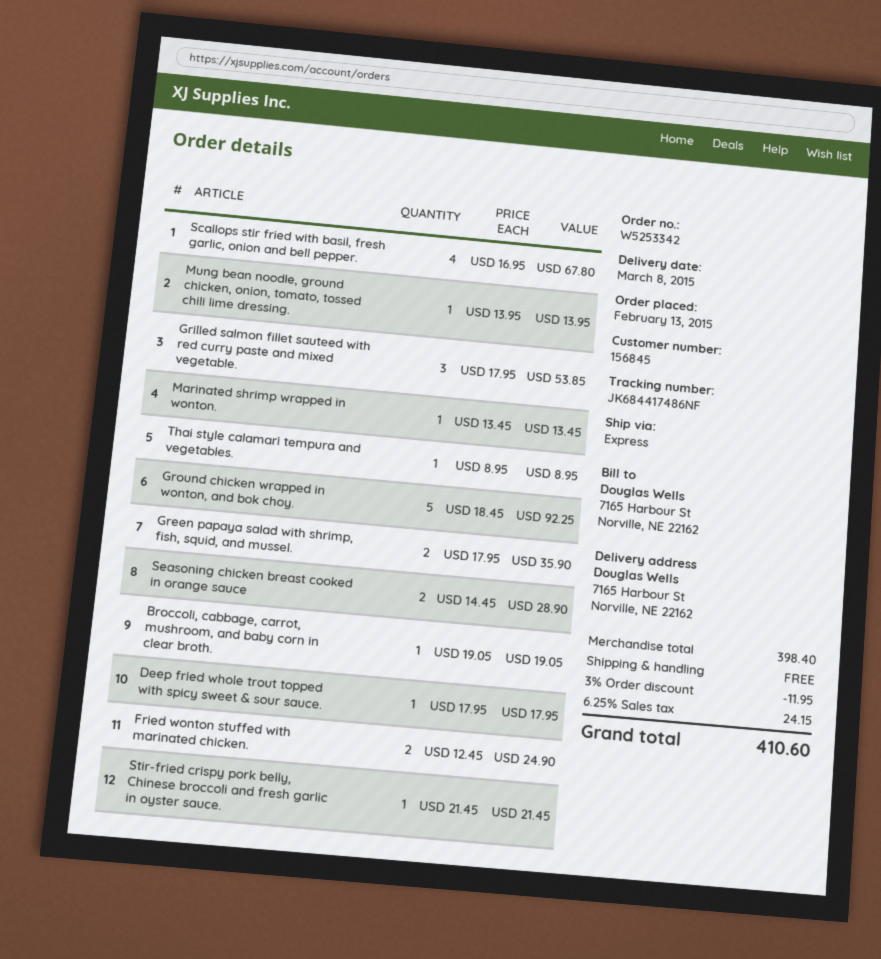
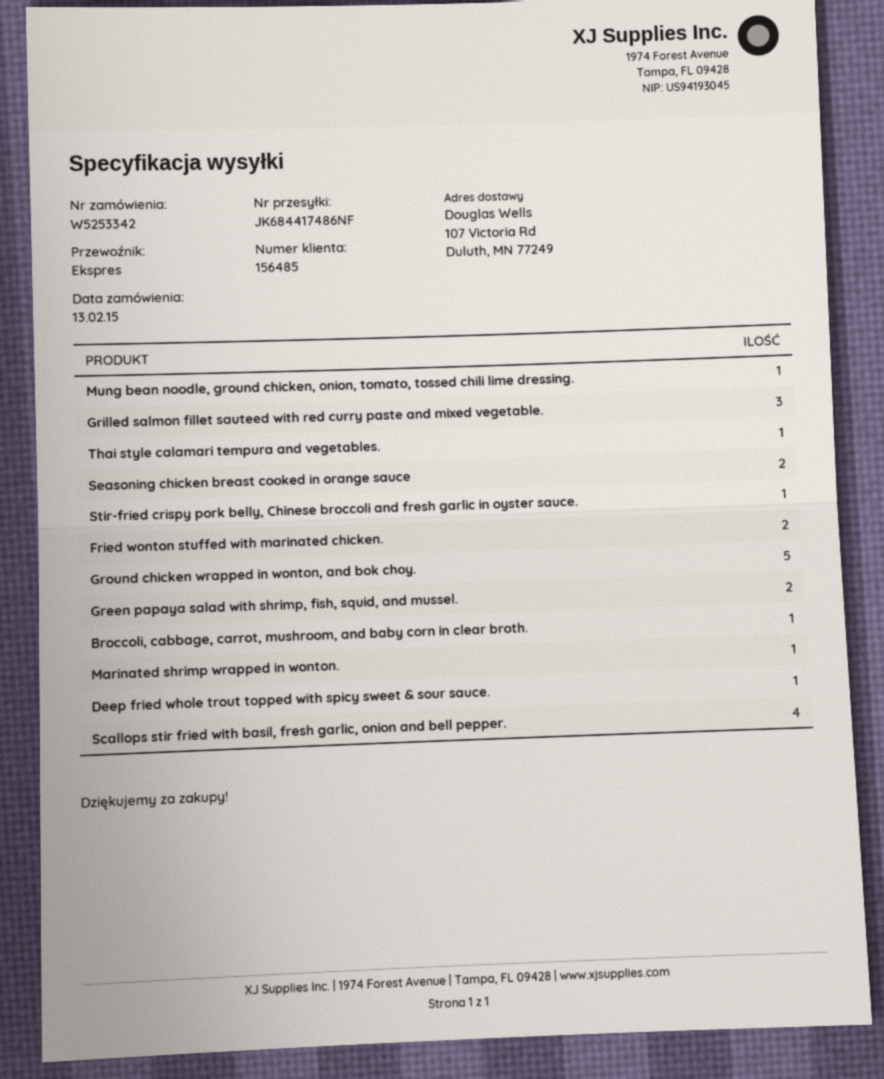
customer number: 156845 -> 156485
ship to: 7165 Harbour St, Norville, NE 22162 -> 107 Victoria Rd, Duluth, MN 77249

